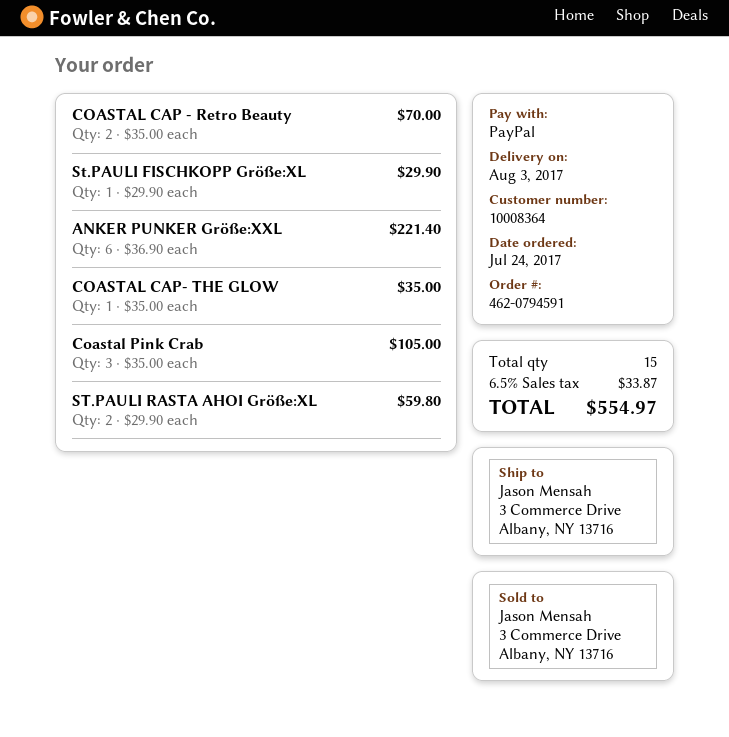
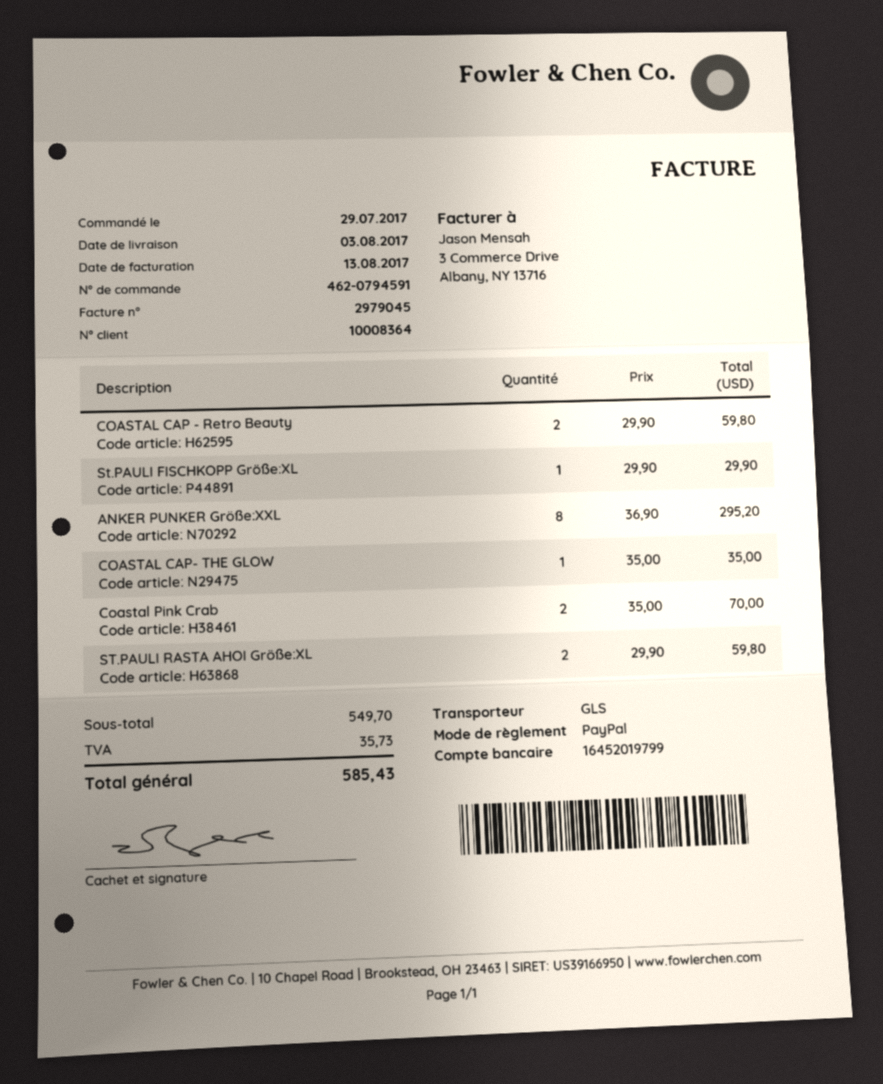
order date: 2017-07-24 -> 2017-07-29
COASTAL CAP - Retro Beauty: 2 x 35.00 = 70.00 -> 2 x 29.90 = 59.80
ANKER PUNKER Größe:XXL: 6 x 36.90 = 221.40 -> 8 x 36.90 = 295.20
Coastal Pink Crab: 3 x 35.00 = 105.00 -> 2 x 35.00 = 70.00
tax: 33.87 -> 35.73
total: 554.97 -> 585.43

